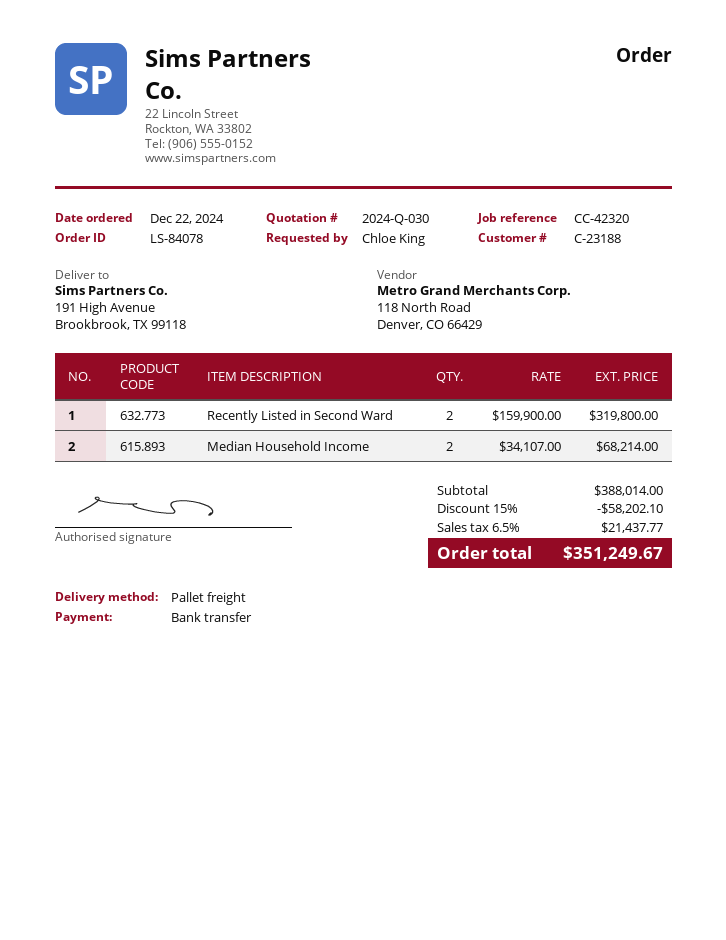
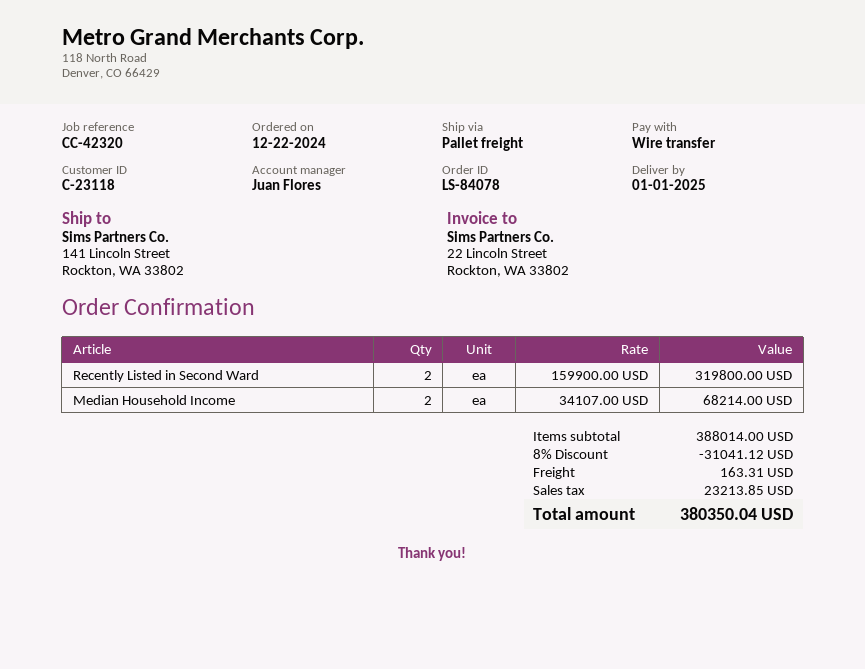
customer number: C-23188 -> C-23118
ship to: 191 High Avenue, Brookbrook, TX 99118 -> 141 Lincoln Street, Rockton, WA 33802
discount: 15% = 58202.10 -> 8% = 31041.12
shipping: none -> 163.31
tax: 21437.77 -> 23213.85
total: 351249.67 -> 380350.04

